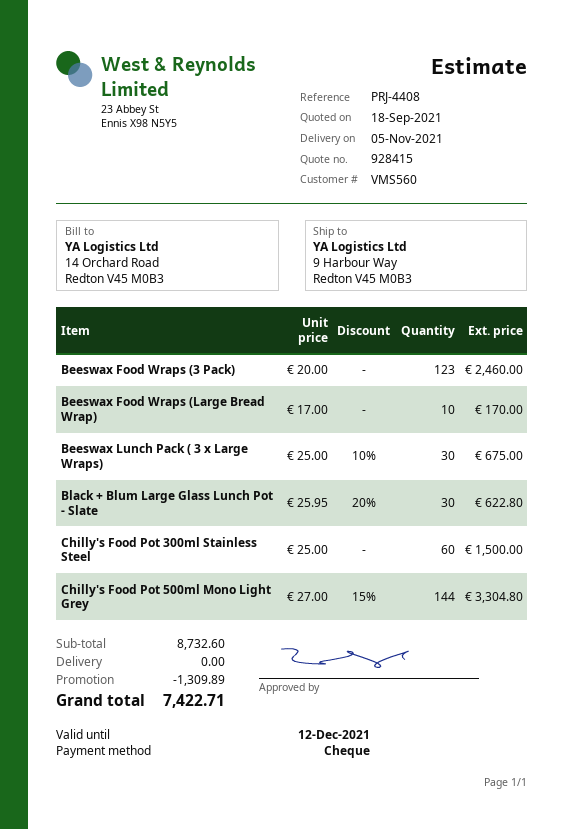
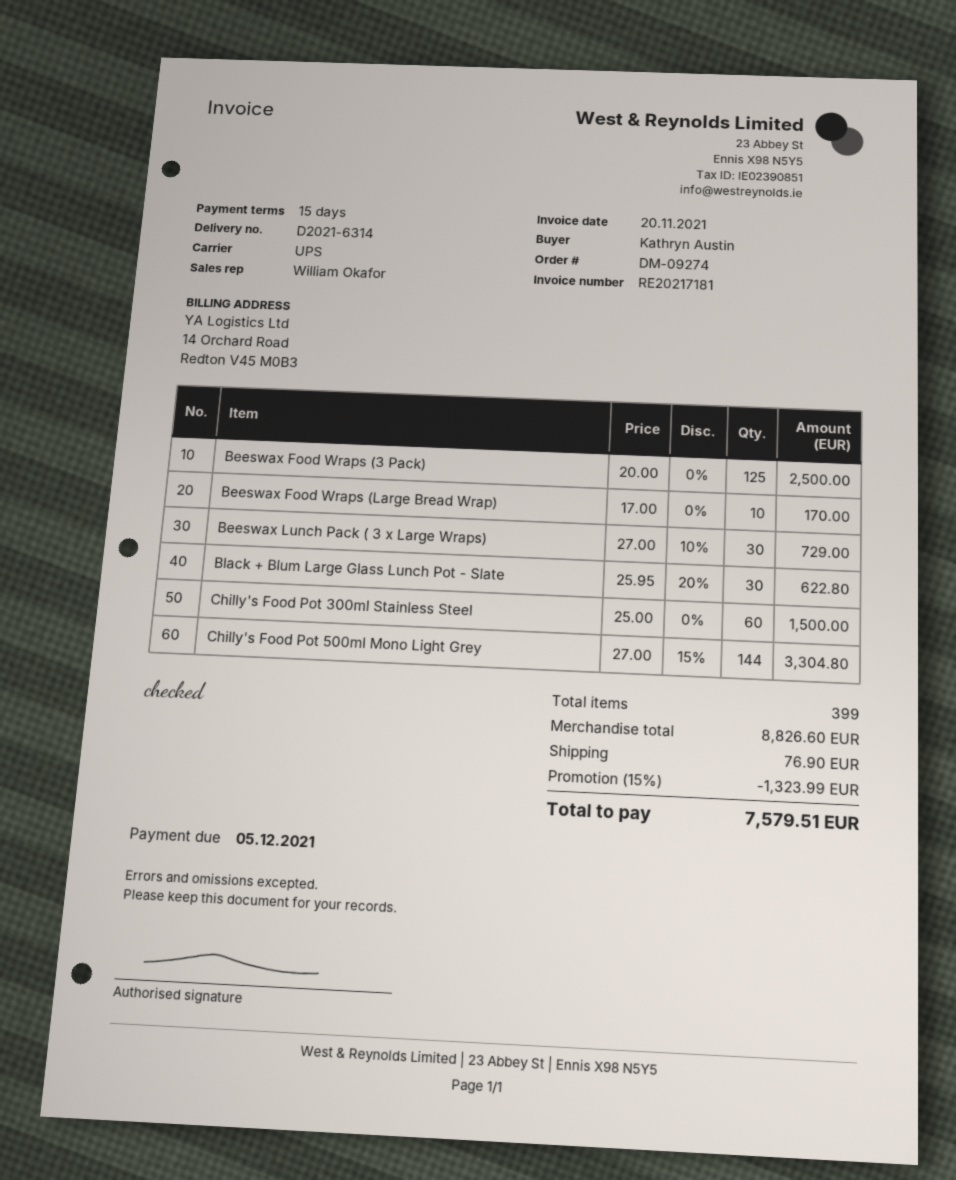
Beeswax Food Wraps (3 Pack): 123 x 20.00 = 2460.00 -> 125 x 20.00 = 2500.00
Beeswax Lunch Pack ( 3 x Large Wraps): 30 x 25.00 - 10% = 675.00 -> 30 x 27.00 - 10% = 729.00
subtotal: 8732.60 -> 8826.60
discount: 1309.89 -> 1323.99
shipping: 0.00 -> 76.90
total: 7422.71 -> 7579.51

